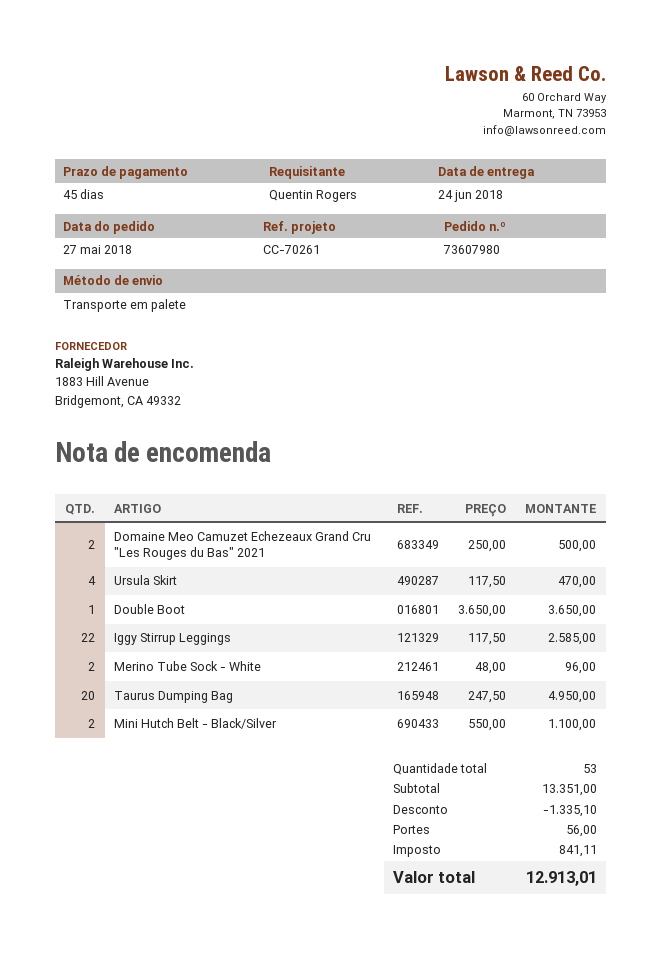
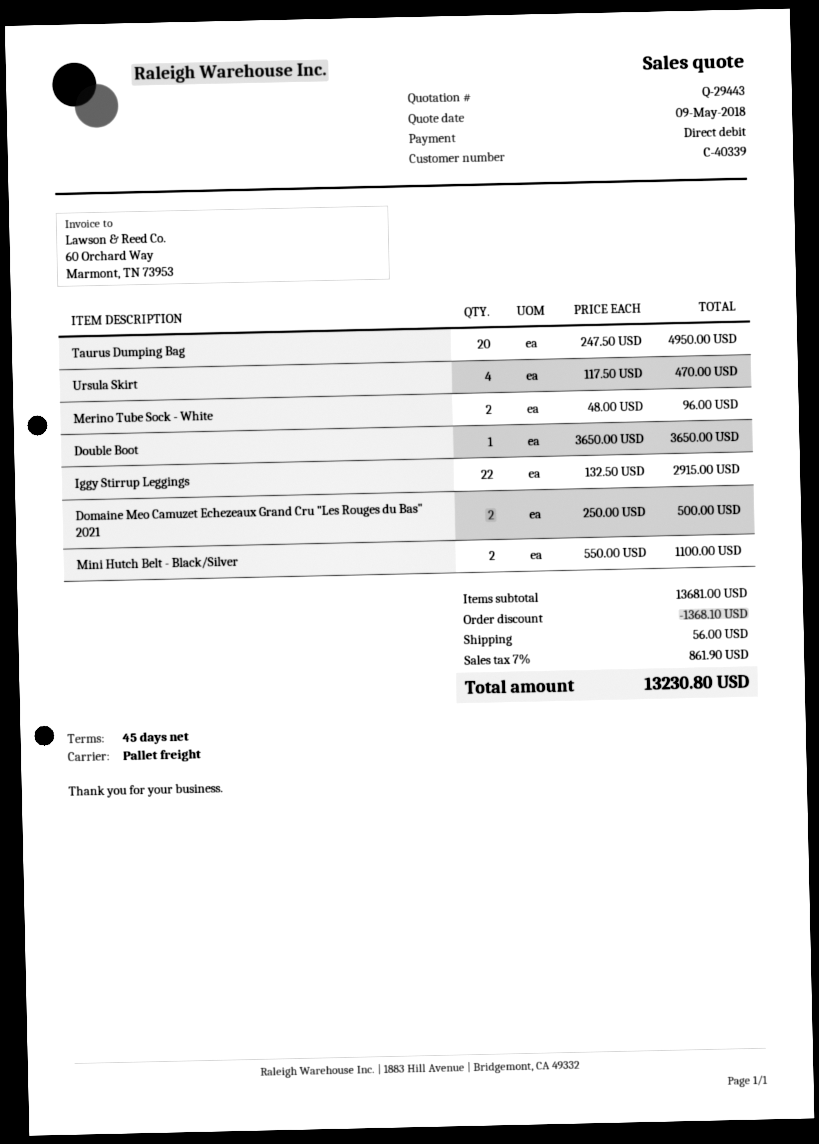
Iggy Stirrup Leggings: 22 x 117.50 = 2585.00 -> 22 x 132.50 = 2915.00
subtotal: 13351.00 -> 13681.00
discount: 1335.10 -> 1368.10
tax: 841.11 -> 861.90
total: 12913.01 -> 13230.80

